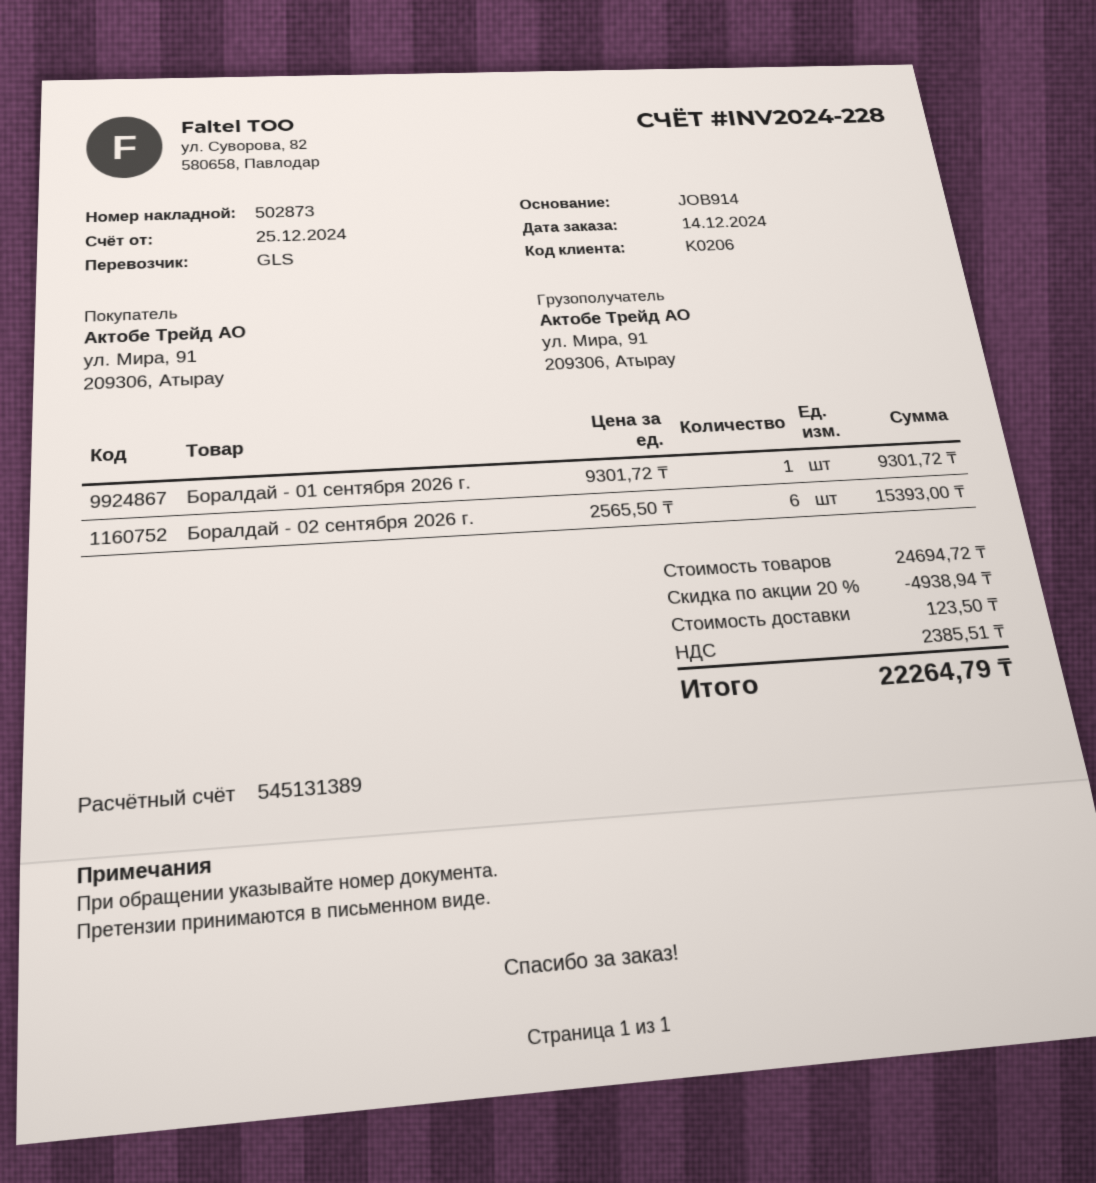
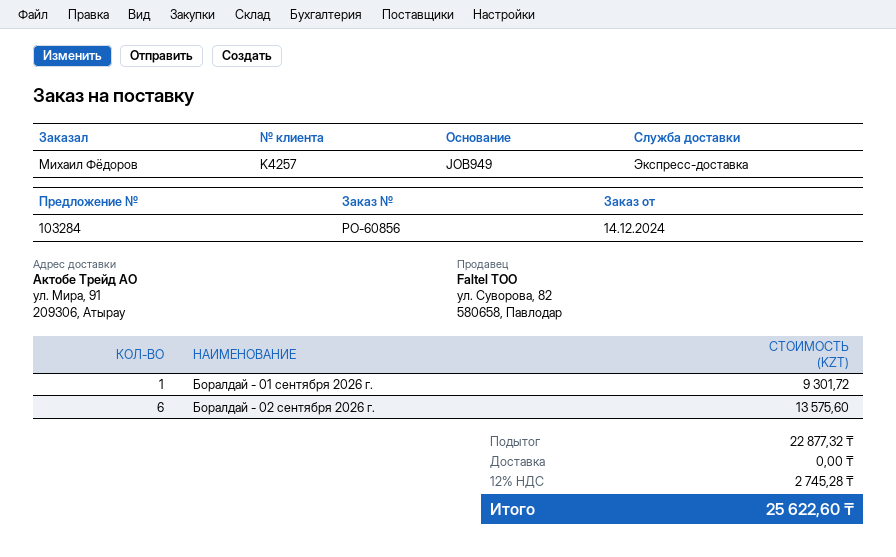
customer number: K0206 -> K4257
reference: JOB914 -> JOB949
shipping method: GLS -> express
Боралдай - 02 сентября 2026 г.: 6 for 15393.00 -> 6 for 13575.60
subtotal: 24694.72 -> 22877.32
discount: 20% = 4938.94 -> none
shipping: 123.50 -> 0.00
tax: 2385.51 -> 2745.28
total: 22264.79 -> 25622.60

